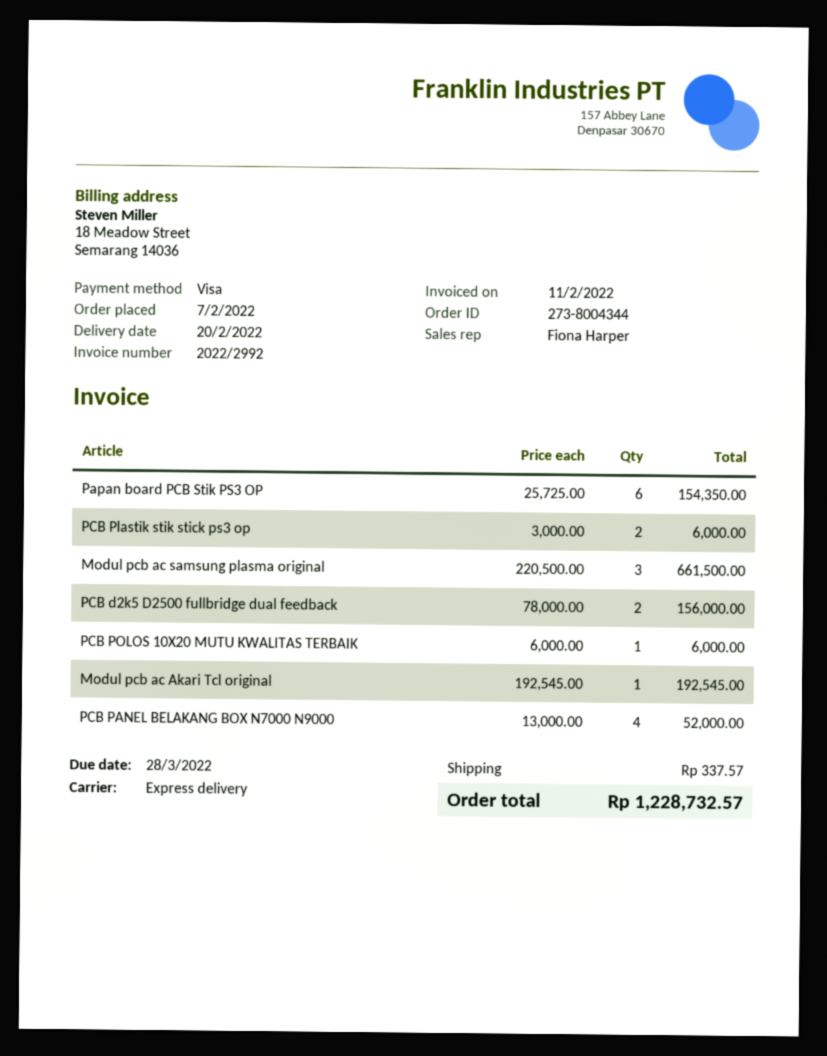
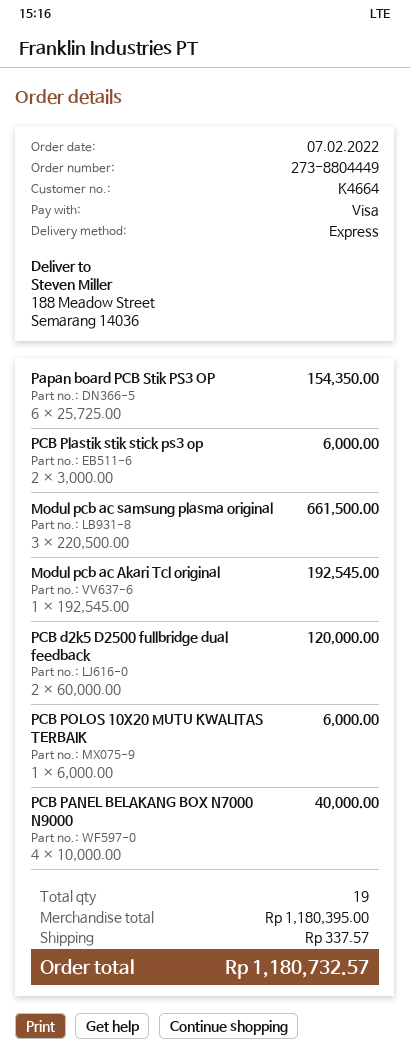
order number: 273-8004344 -> 273-8804449
PCB d2k5 D2500 fullbridge dual feedback: 2 x 78000.00 = 156000.00 -> 2 x 60000.00 = 120000.00
PCB PANEL BELAKANG BOX N7000 N9000: 4 x 13000.00 = 52000.00 -> 4 x 10000.00 = 40000.00
total: 1228732.57 -> 1180732.57

